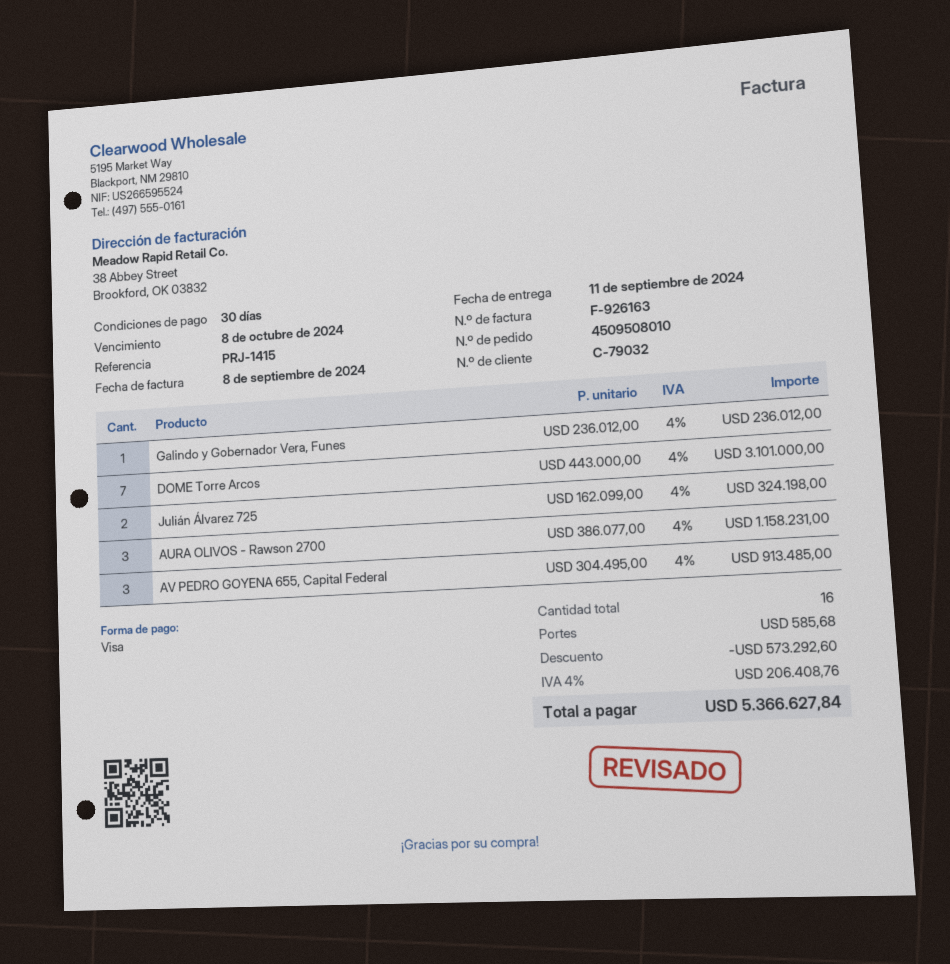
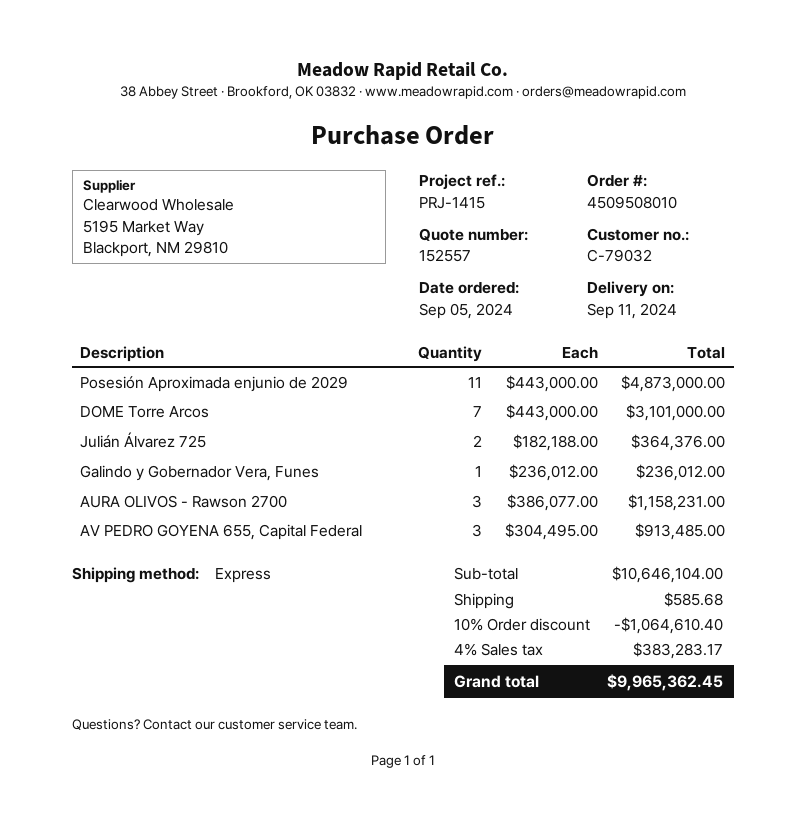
Julián Álvarez 725: 2 x 162099.00 = 324198.00 -> 2 x 182188.00 = 364376.00
Posesión Aproximada enjunio de 2029: none -> 11 x 443000.00 = 4873000.00
discount: 573292.60 -> 1064610.40
tax: 4% = 206408.76 -> 4% = 383283.17
total: 5366627.84 -> 9965362.45

